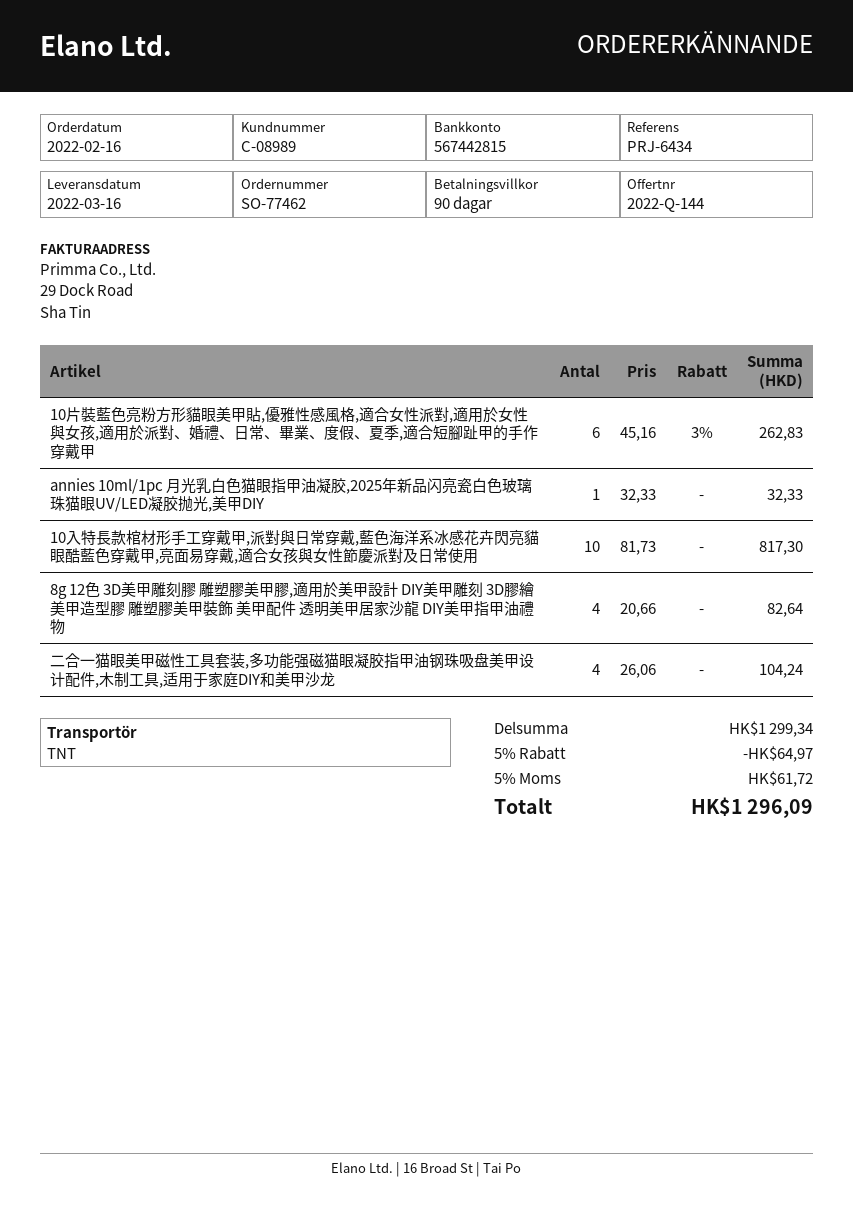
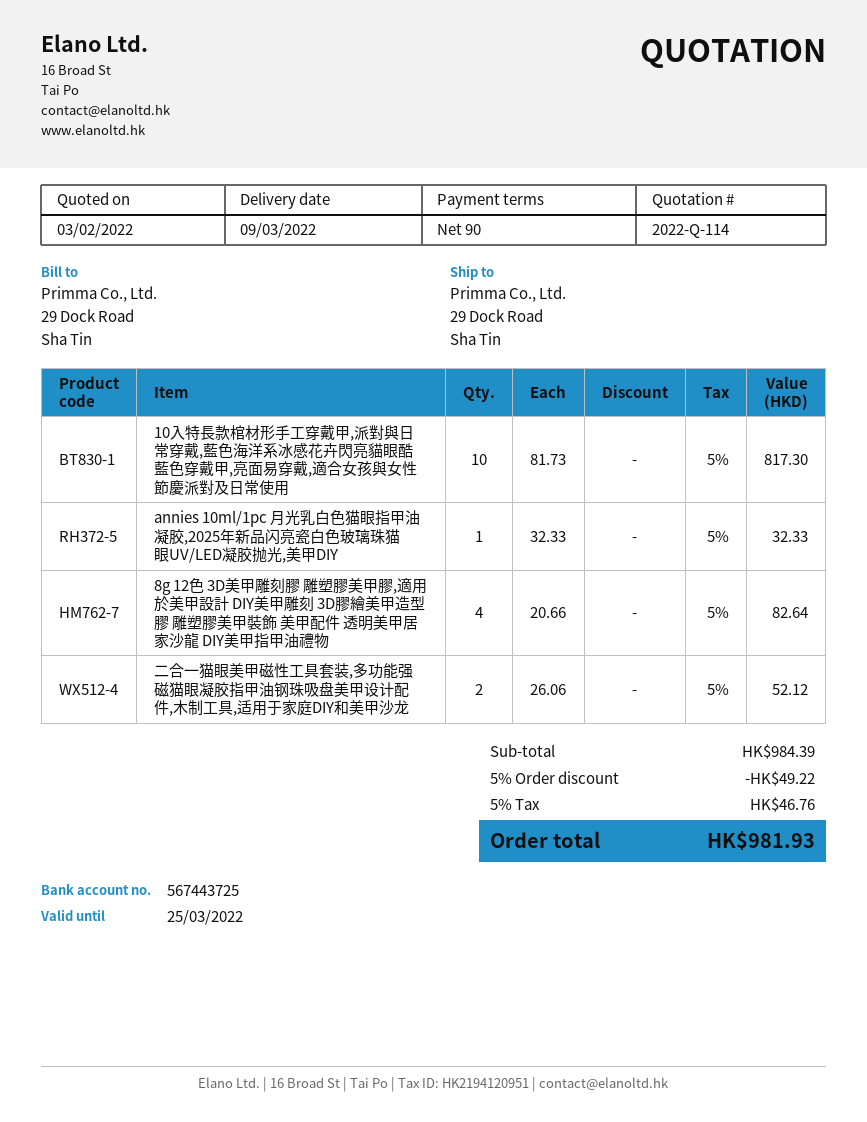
quote number: 2022-Q-144 -> 2022-Q-114
delivery date: 2022-03-16 -> 2022-03-09
bank account: 567442815 -> 567443725
10片裝藍色亮粉方形貓眼美甲貼,優雅性感風格,適合女性派對,適用於女性與女孩,適用於派對、婚禮、日常、畢業、度假、夏季,適合短腳趾甲的手作穿戴甲: 6 x 45.16 - 3% = 262.83 -> none
二合一猫眼美甲磁性工具套装,多功能强磁猫眼凝胶指甲油钢珠吸盘美甲设计配件,木制工具,适用于家庭DIY和美甲沙龙: 4 x 26.06 = 104.24 -> 2 x 26.06 = 52.12
subtotal: 1299.34 -> 984.39
discount: 5% = 64.97 -> 5% = 49.22
tax: 5% = 61.72 -> 5% = 46.76
total: 1296.09 -> 981.93

